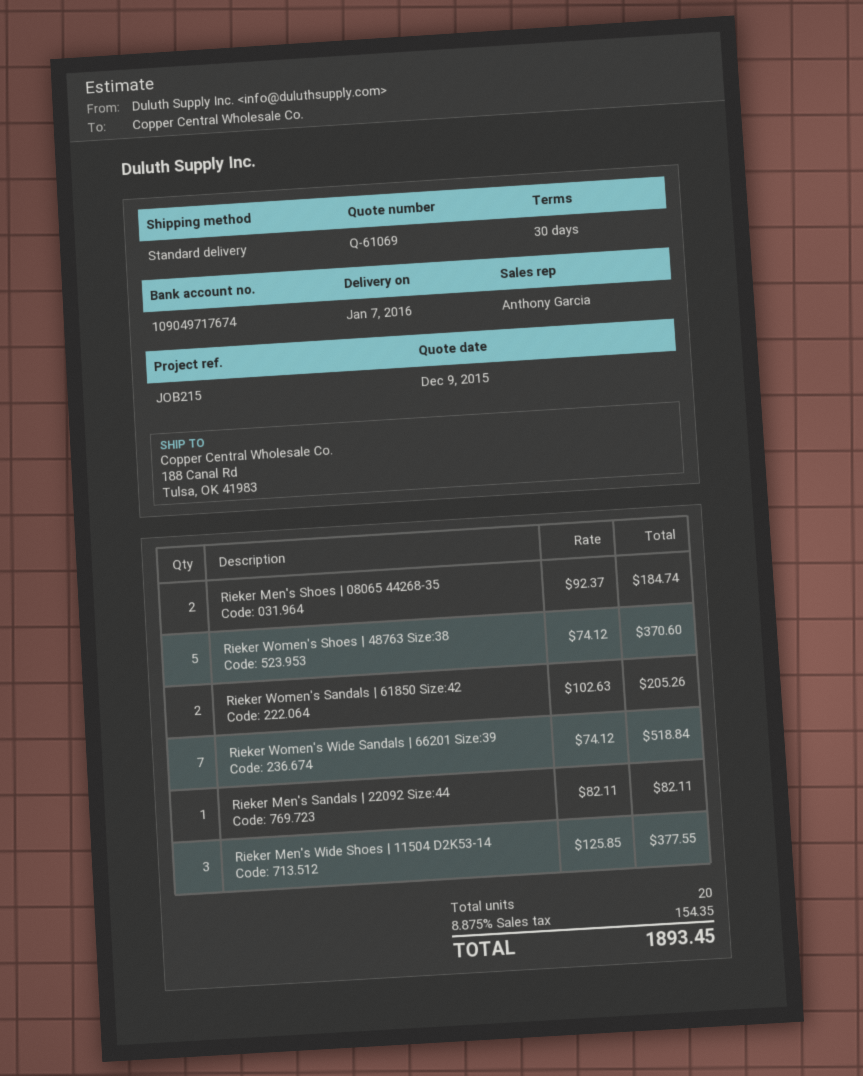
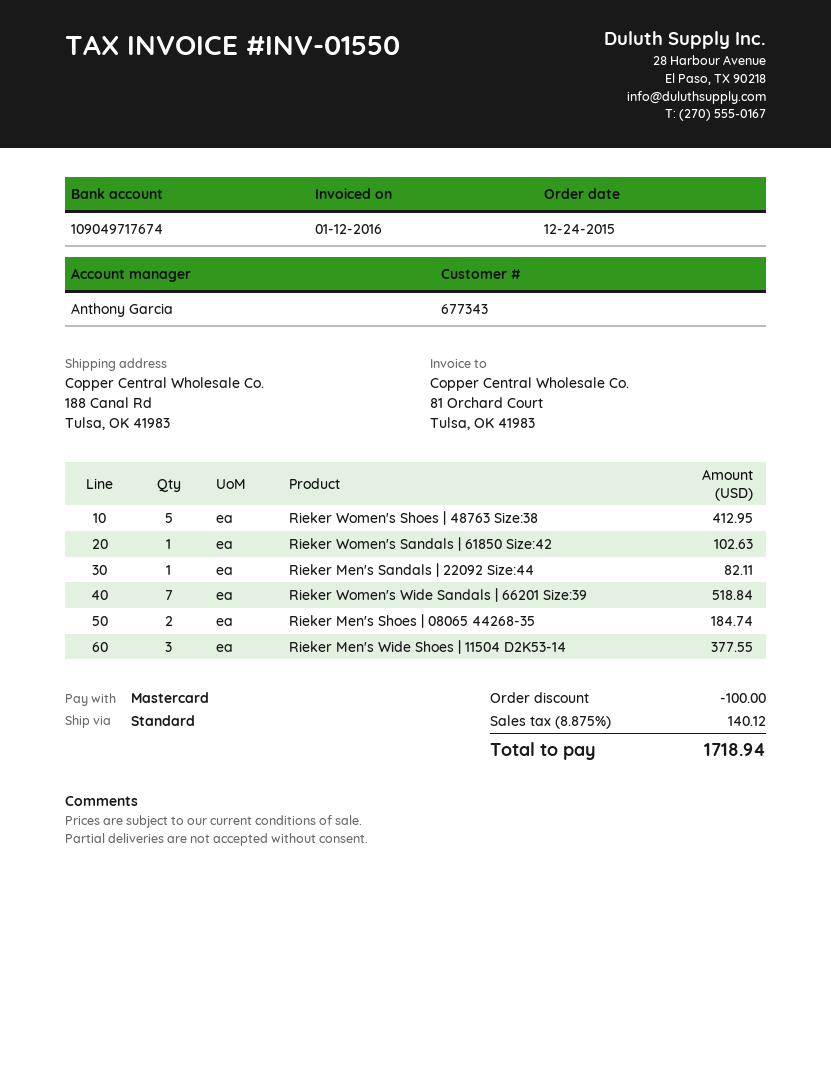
Rieker Women's Shoes | 48763 Size:38: 5 for 370.60 -> 5 for 412.95
Rieker Women's Sandals | 61850 Size:42: 2 for 205.26 -> 1 for 102.63
discount: none -> 100.00
tax: 8.875% = 154.35 -> 8.875% = 140.12
total: 1893.45 -> 1718.94

